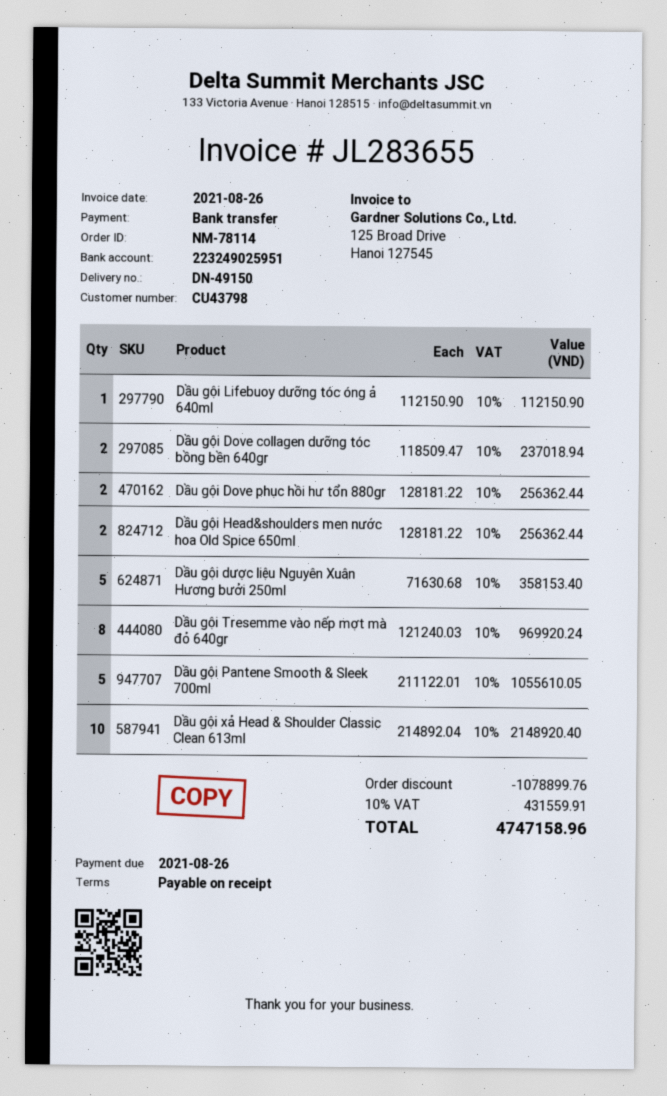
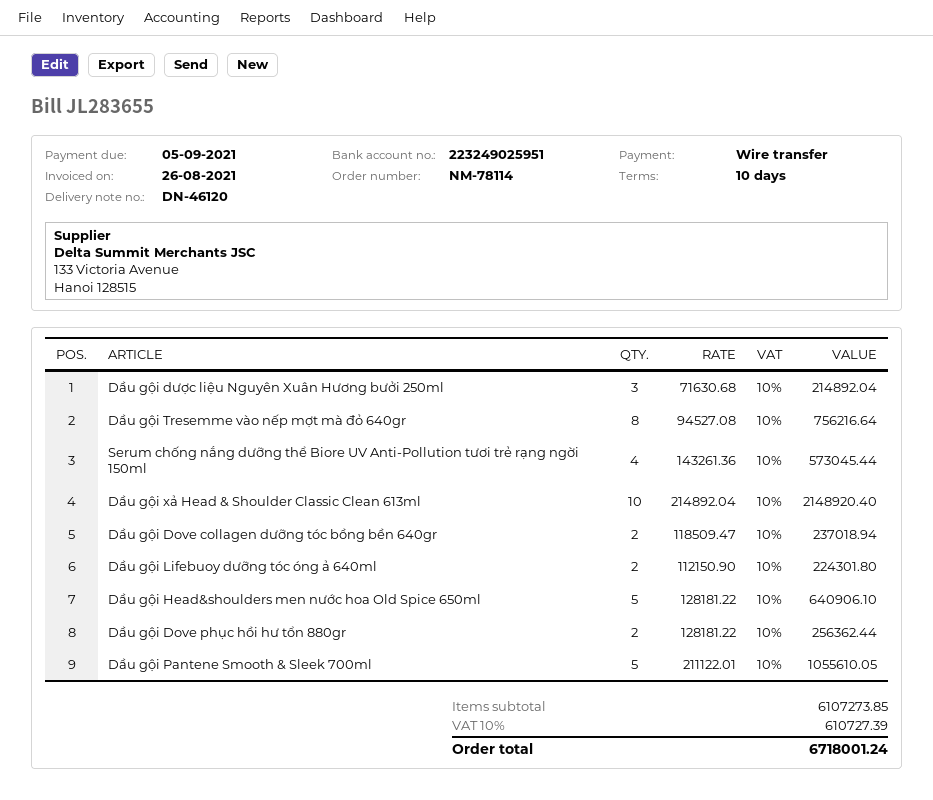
delivery note number: DN-49150 -> DN-46120
payment terms: on receipt -> 10 days
due date: 2021-08-26 -> 2021-09-05
Dầu gội Lifebuoy dưỡng tóc óng ả 640ml: 1 x 112150.90 = 112150.90 -> 2 x 112150.90 = 224301.80
Dầu gội Head&shoulders men nước hoa Old Spice 650ml: 2 x 128181.22 = 256362.44 -> 5 x 128181.22 = 640906.10
Dầu gội dược liệu Nguyên Xuân Hương bưởi 250ml: 5 x 71630.68 = 358153.40 -> 3 x 71630.68 = 214892.04
Dầu gội Tresemme vào nếp mợt mà đỏ 640gr: 8 x 121240.03 = 969920.24 -> 8 x 94527.08 = 756216.64
Serum chống nắng dưỡng thể Biore UV Anti-Pollution tươi trẻ rạng ngời 150ml: none -> 4 x 143261.36 = 573045.44
discount: 1078899.76 -> none
tax: 10% = 431559.91 -> 10% = 610727.39
total: 4747158.96 -> 6718001.24

